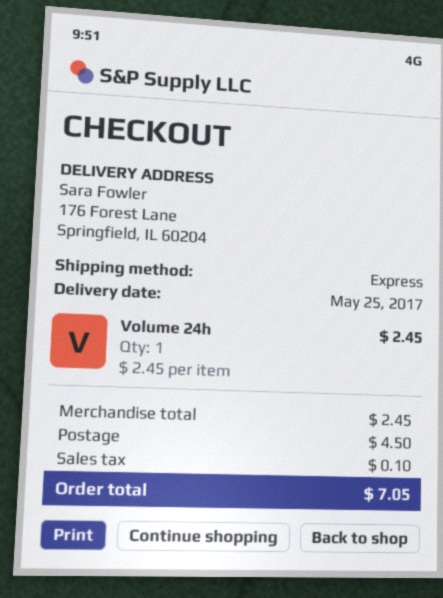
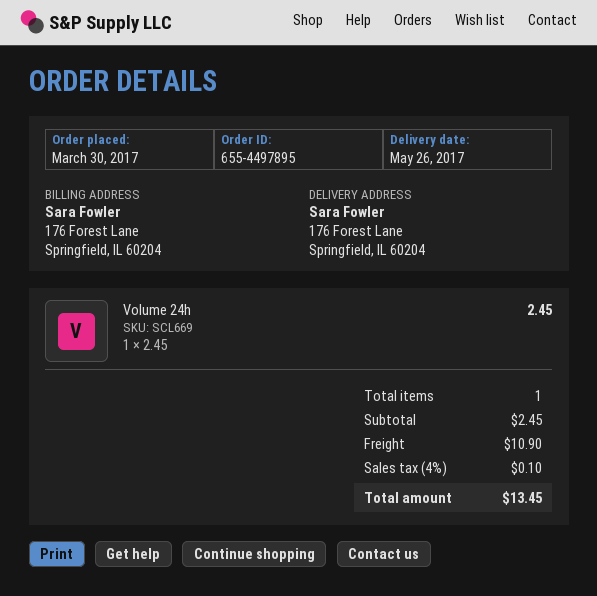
delivery date: 2017-05-25 -> 2017-05-26
shipping: 4.50 -> 10.90
total: 7.05 -> 13.45

